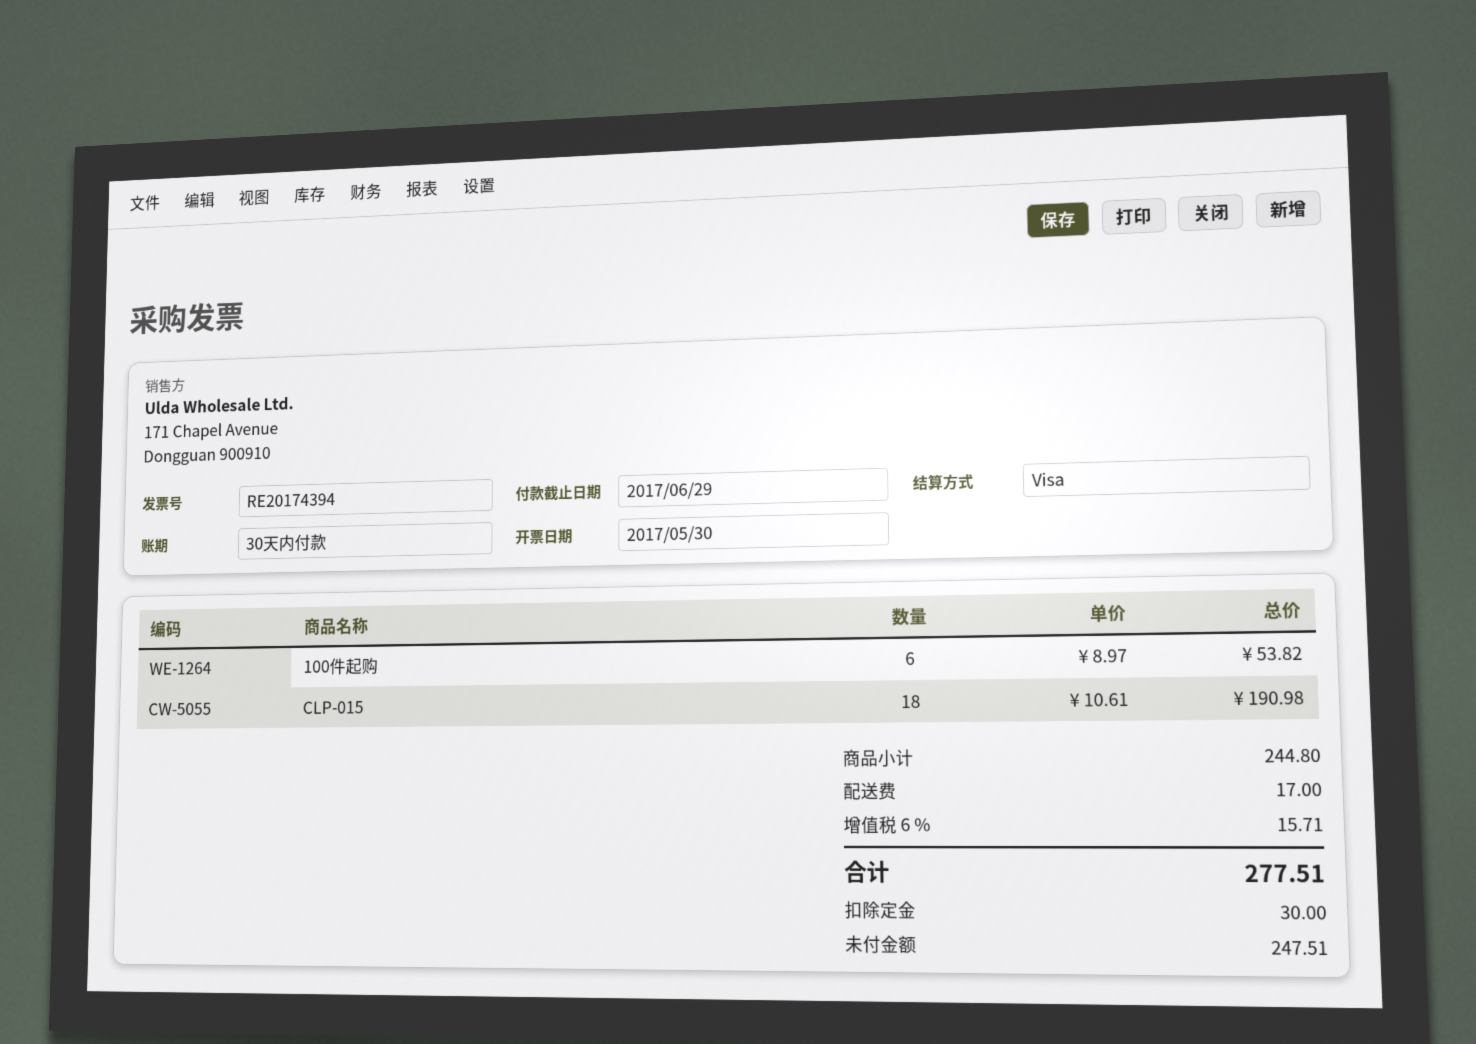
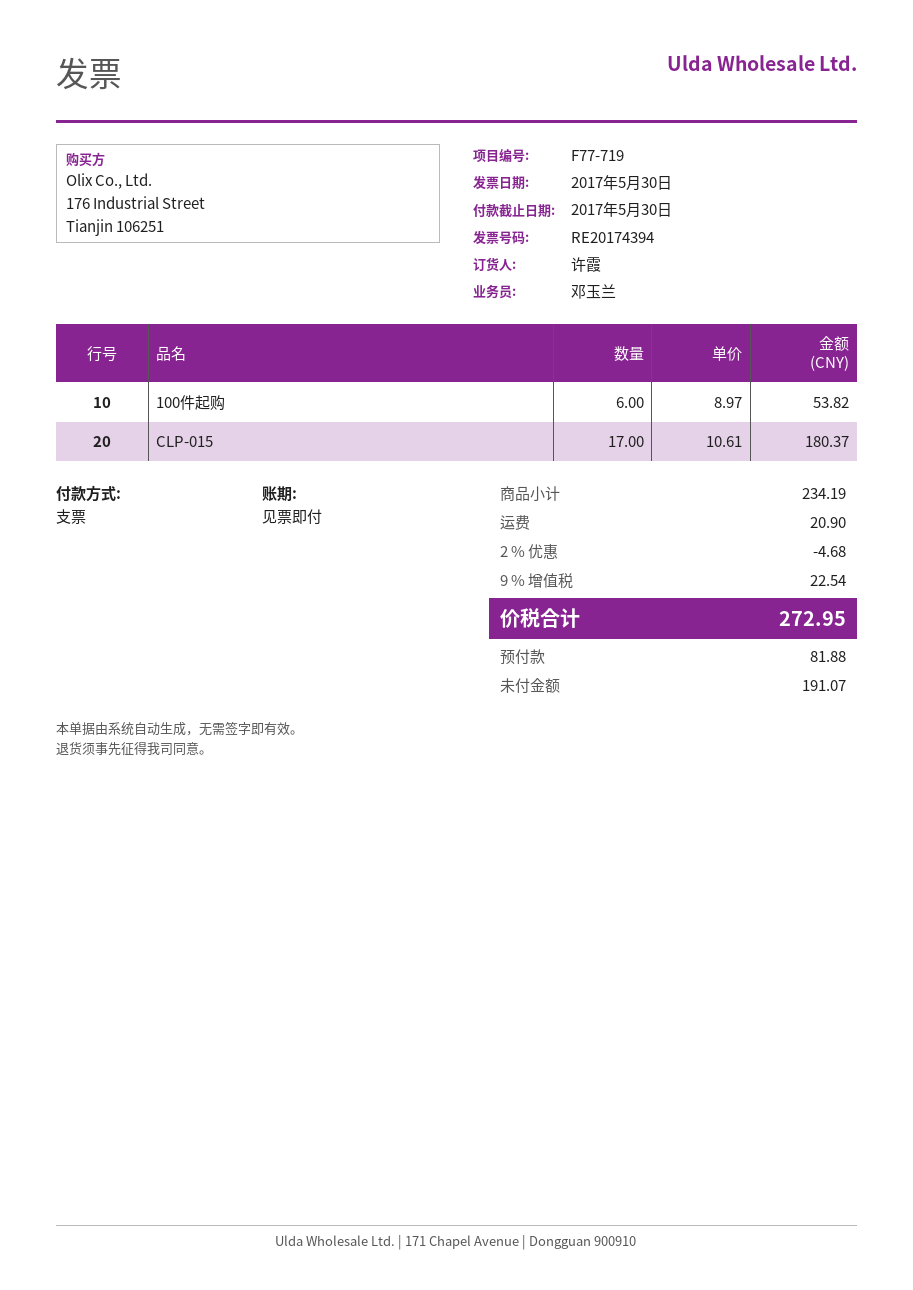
payment terms: 30 days -> on receipt
due date: 2017-06-29 -> 2017-05-30
payment method: Visa -> cheque
CLP-015: 18 x 10.61 = 190.98 -> 17 x 10.61 = 180.37
subtotal: 244.80 -> 234.19
discount: none -> 2% = 4.68
shipping: 17.00 -> 20.90
tax: 6% = 15.71 -> 9% = 22.54
total: 277.51 -> 272.95
deposit: 30.00 -> 81.88
balance: 247.51 -> 191.07

